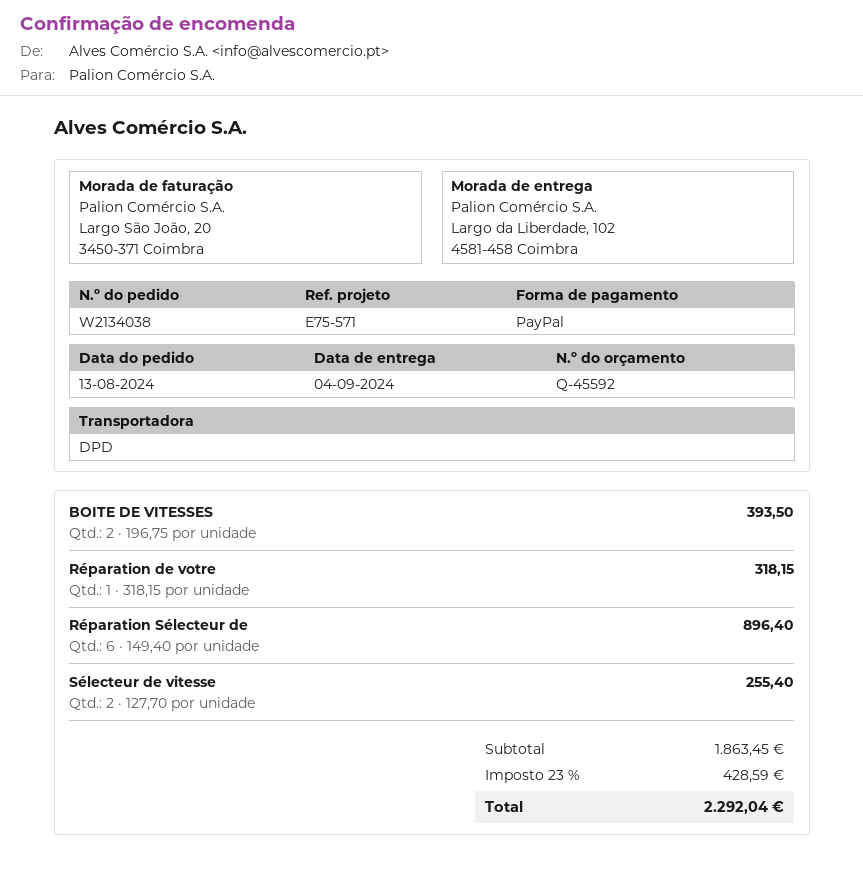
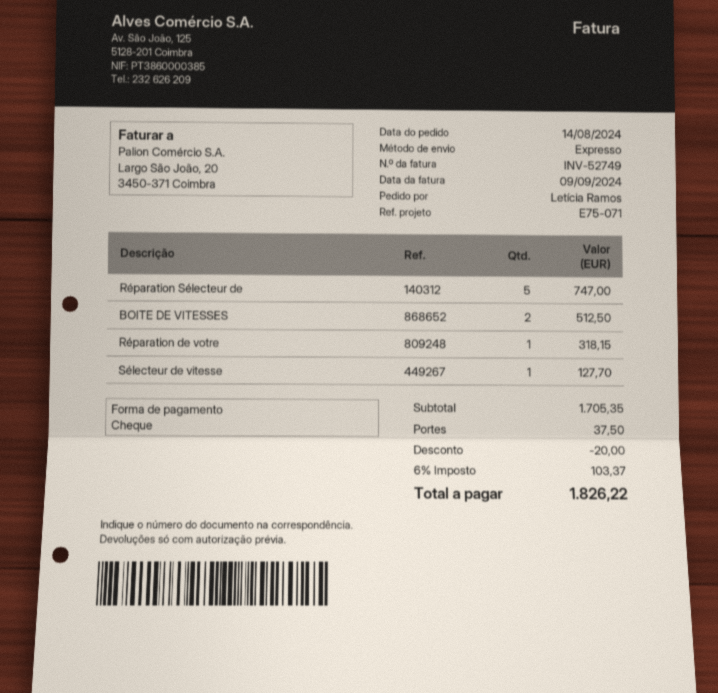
order date: 2024-08-13 -> 2024-08-14
reference: E75-571 -> E75-071
payment method: PayPal -> cheque
shipping method: DPD -> express
BOITE DE VITESSES: 2 for 393.50 -> 2 for 512.50
Réparation Sélecteur de: 6 for 896.40 -> 5 for 747.00
Sélecteur de vitesse: 2 for 255.40 -> 1 for 127.70
subtotal: 1863.45 -> 1705.35
discount: none -> 20.00
shipping: none -> 37.50
tax: 23% = 428.59 -> 6% = 103.37
total: 2292.04 -> 1826.22

